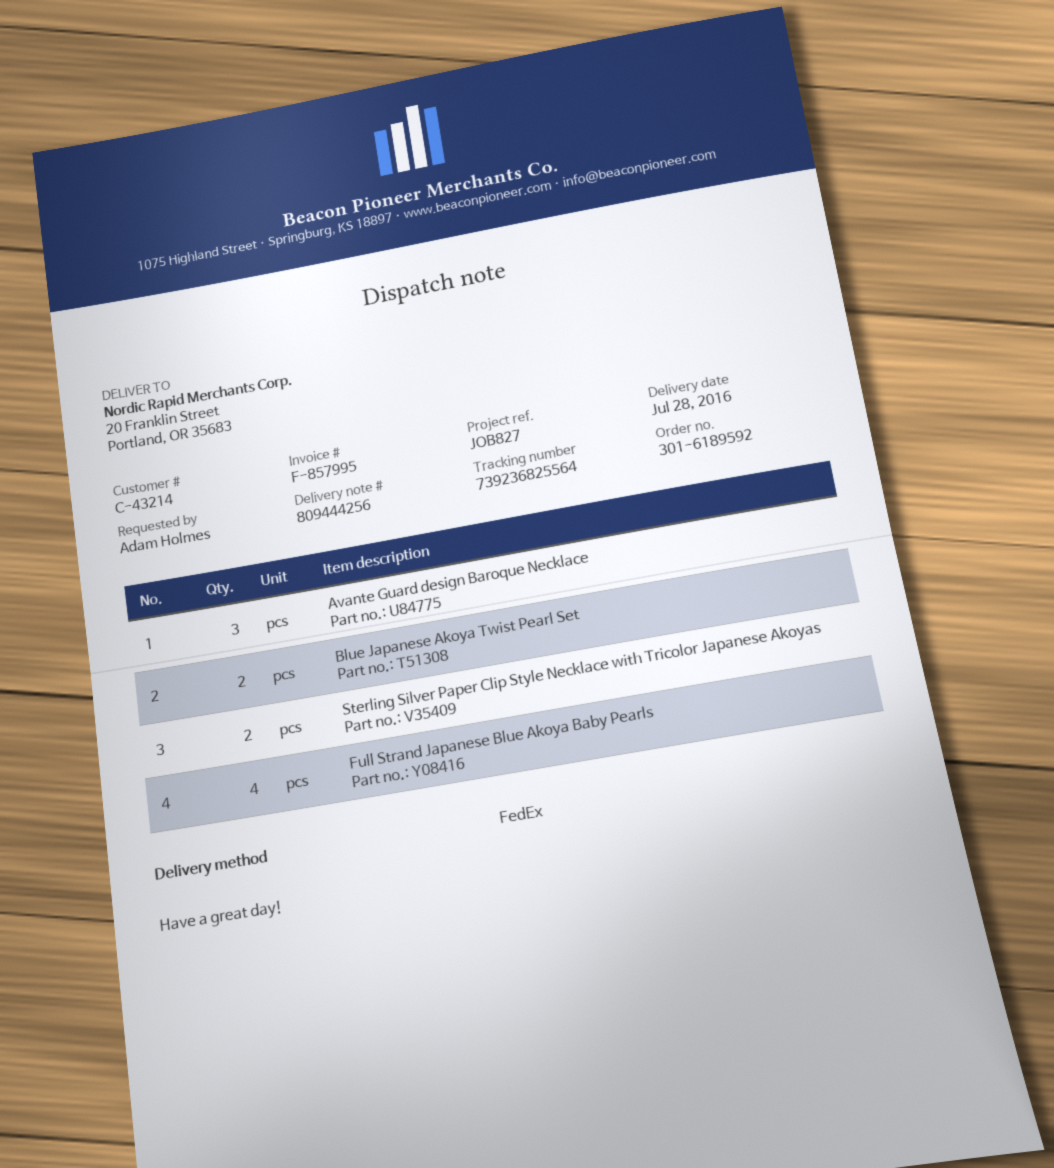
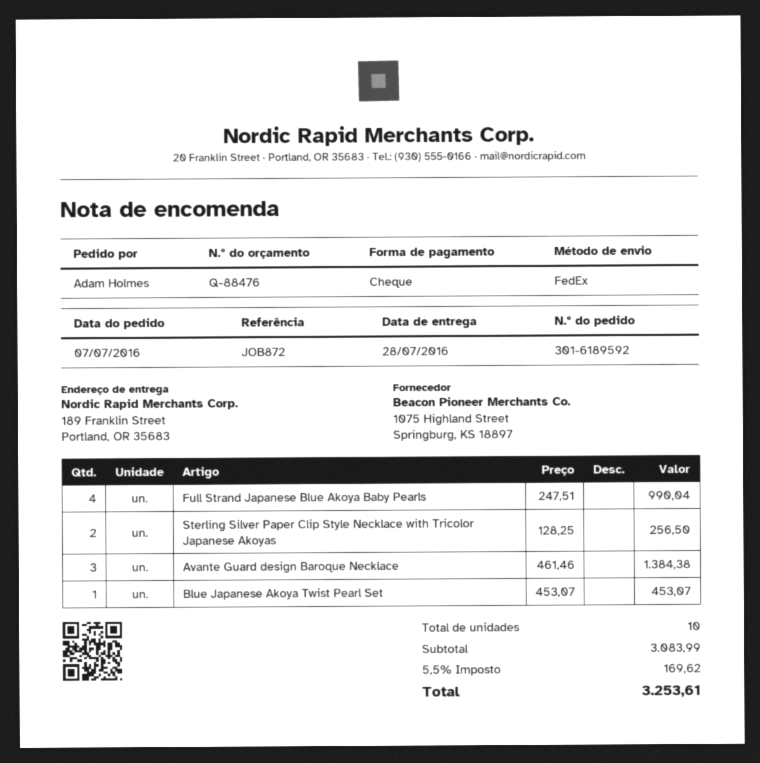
reference: JOB827 -> JOB872
ship to: 20 Franklin Street, Portland, OR 35683 -> 189 Franklin Street, Portland, OR 35683
Blue Japanese Akoya Twist Pearl Set: 2 -> 1

